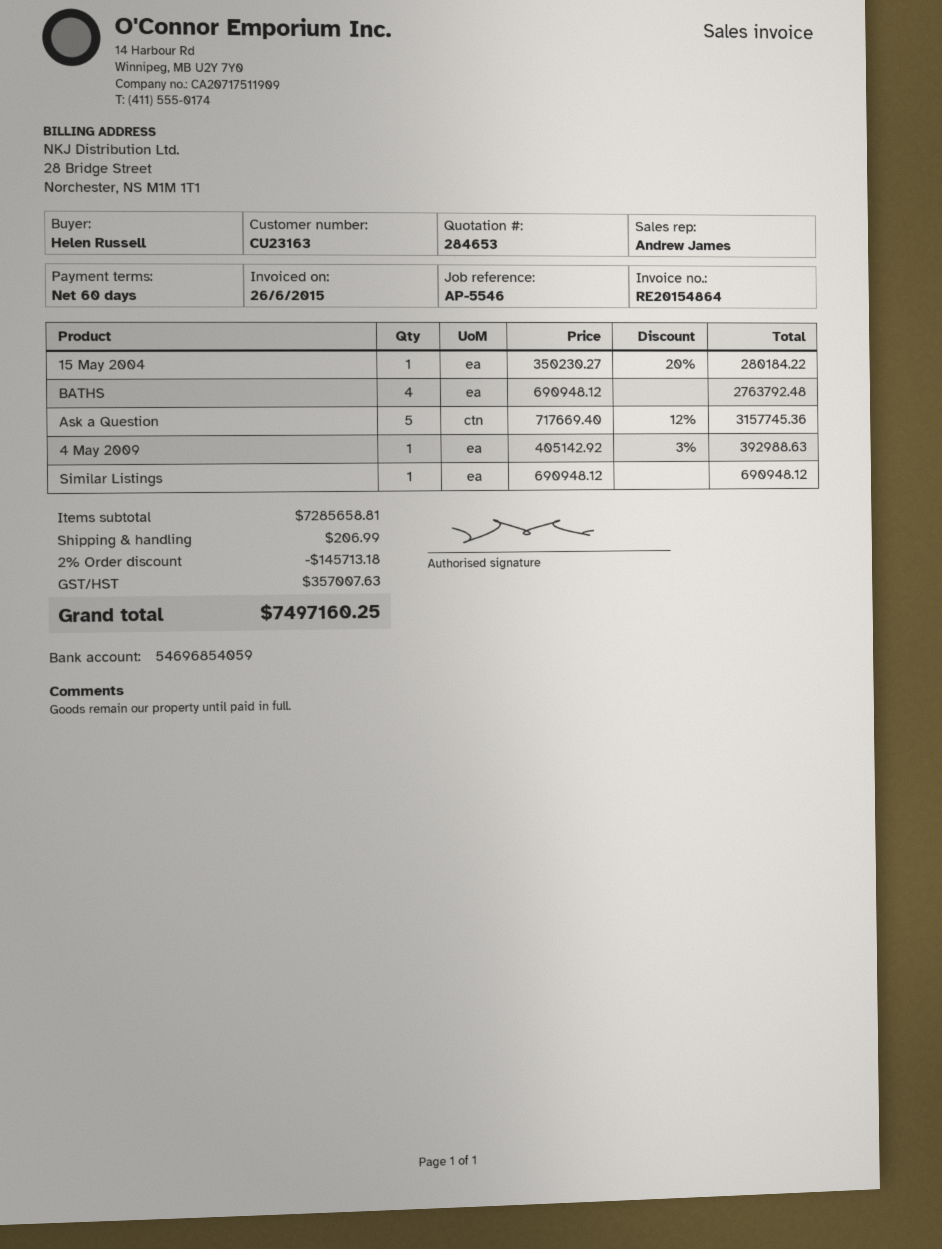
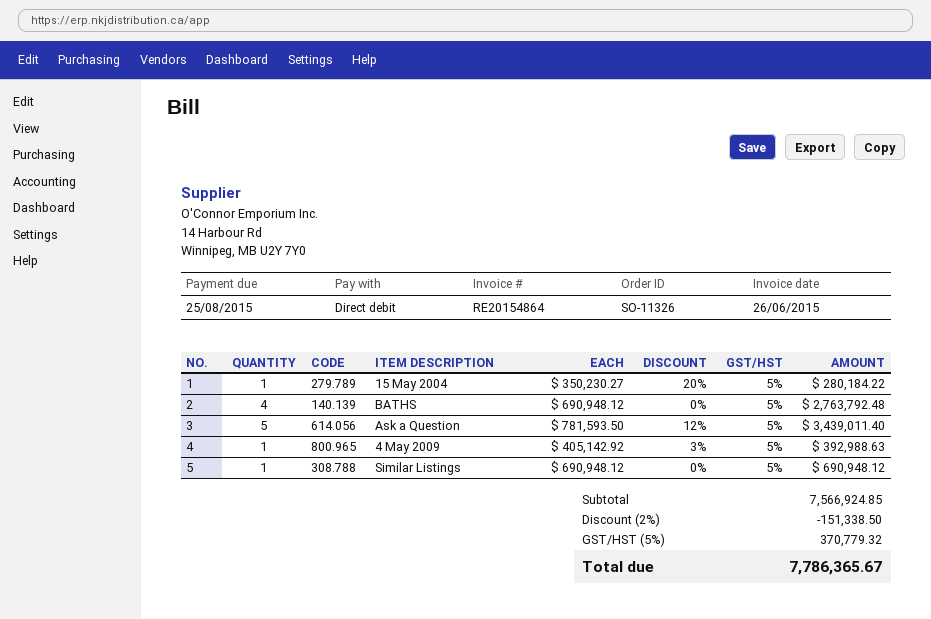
Ask a Question: 5 x 717669.40 - 12% = 3157745.36 -> 5 x 781593.50 - 12% = 3439011.40
subtotal: 7285658.81 -> 7566924.85
discount: 2% = 145713.18 -> 2% = 151338.50
shipping: 206.99 -> none
tax: 357007.63 -> 370779.32
total: 7497160.25 -> 7786365.67

